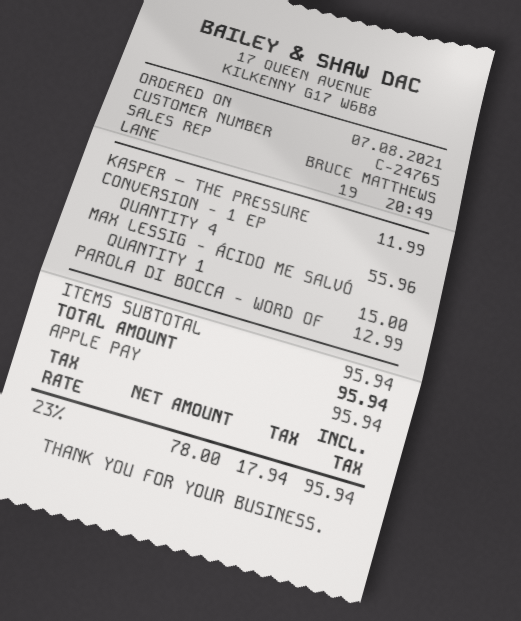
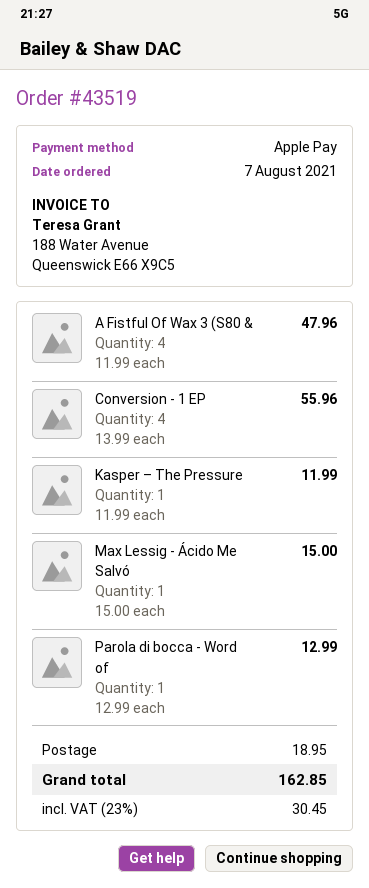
A Fistful Of Wax 3 (S80 &: none -> 4 for 47.96
shipping: none -> 18.95
tax: 23% = 17.94 -> 23% = 30.45
total: 95.94 -> 162.85

